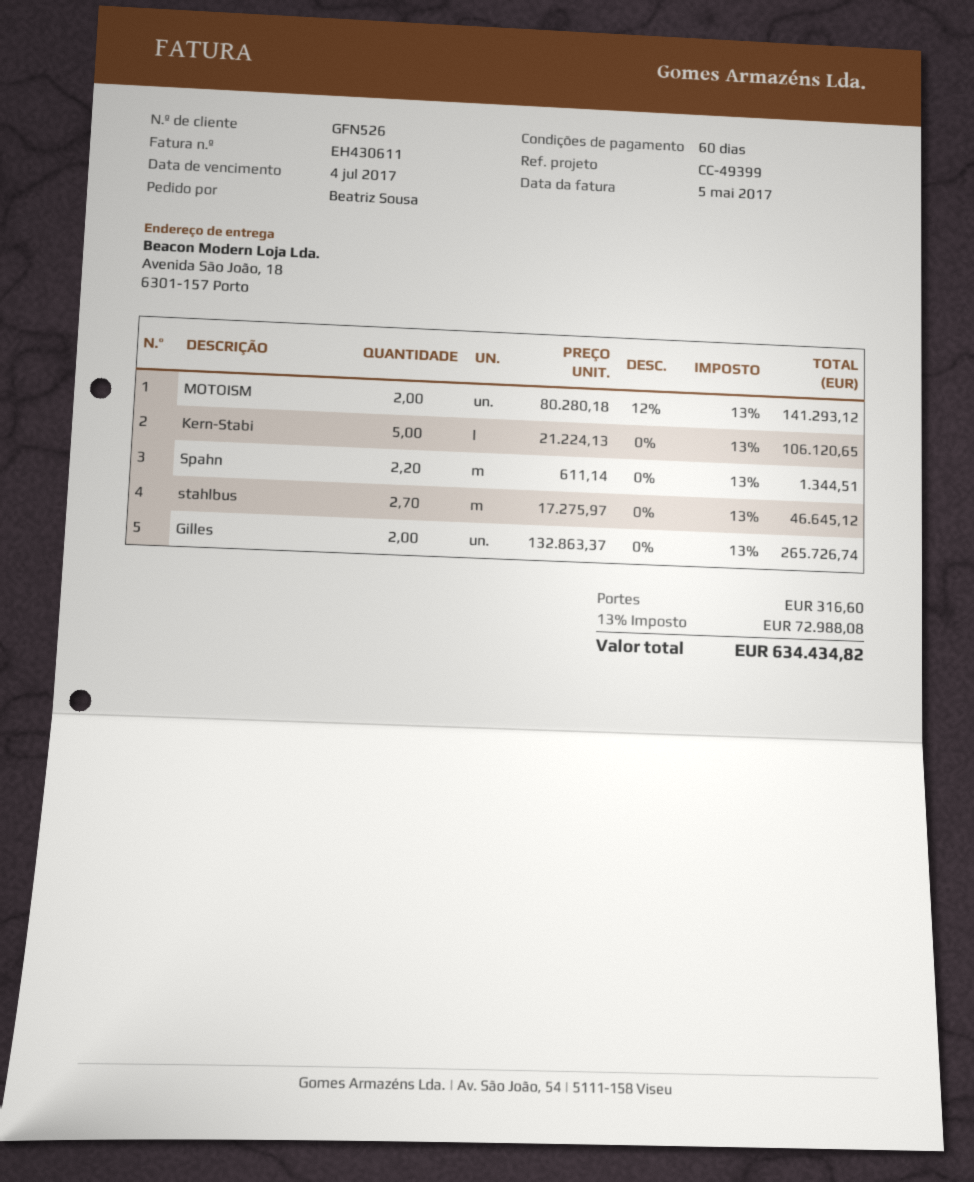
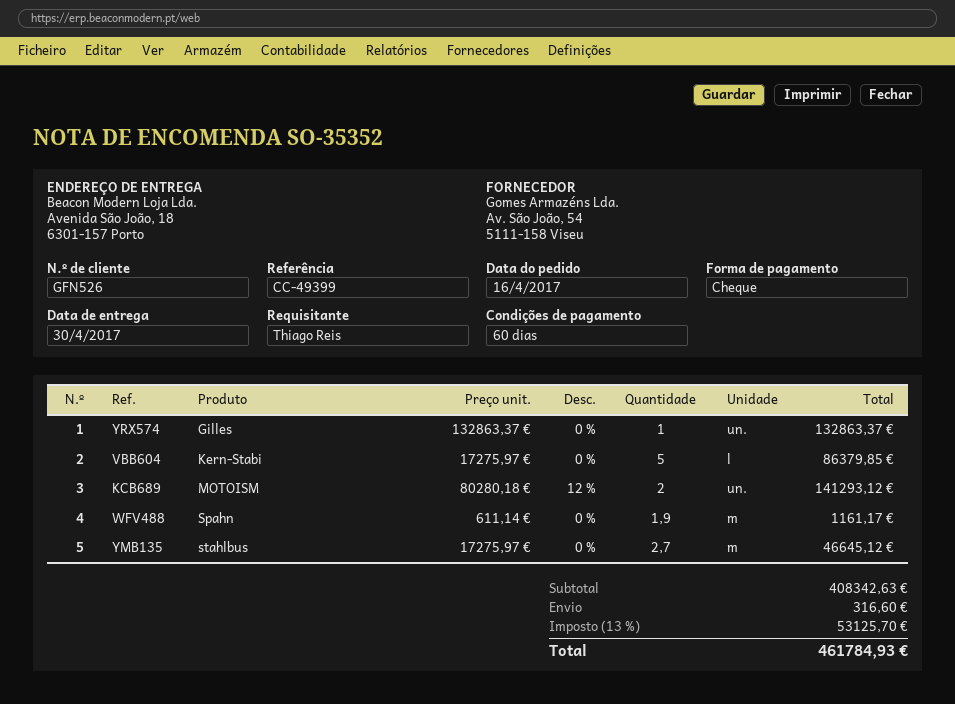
ordered by: Beatriz Sousa -> Thiago Reis
Kern-Stabi: 5 x 21224.13 = 106120.65 -> 5 x 17275.97 = 86379.85
Spahn: 2.2 x 611.14 = 1344.51 -> 1.9 x 611.14 = 1161.17
Gilles: 2 x 132863.37 = 265726.74 -> 1 x 132863.37 = 132863.37
tax: 13% = 72988.08 -> 13% = 53125.70
total: 634434.82 -> 461784.93

